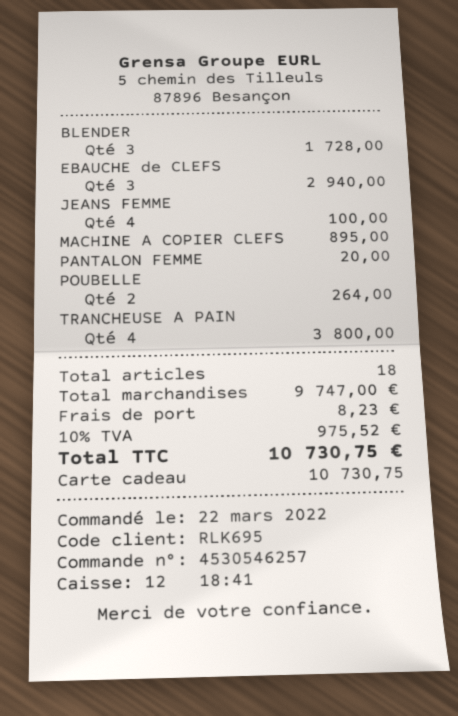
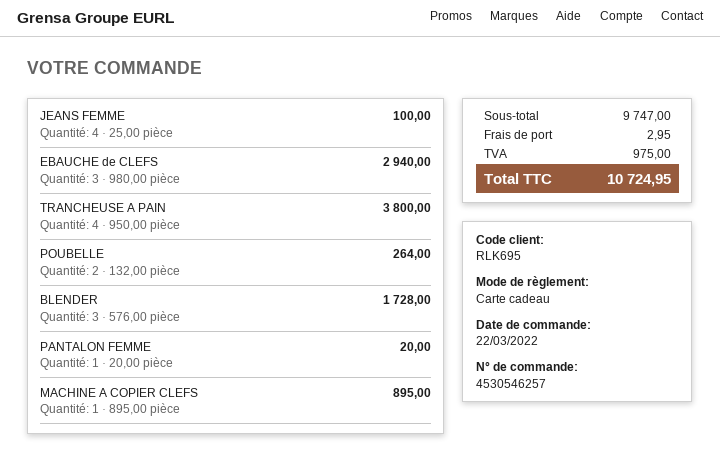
shipping: 8.23 -> 2.95
tax: 975.52 -> 975.00
total: 10730.75 -> 10724.95

